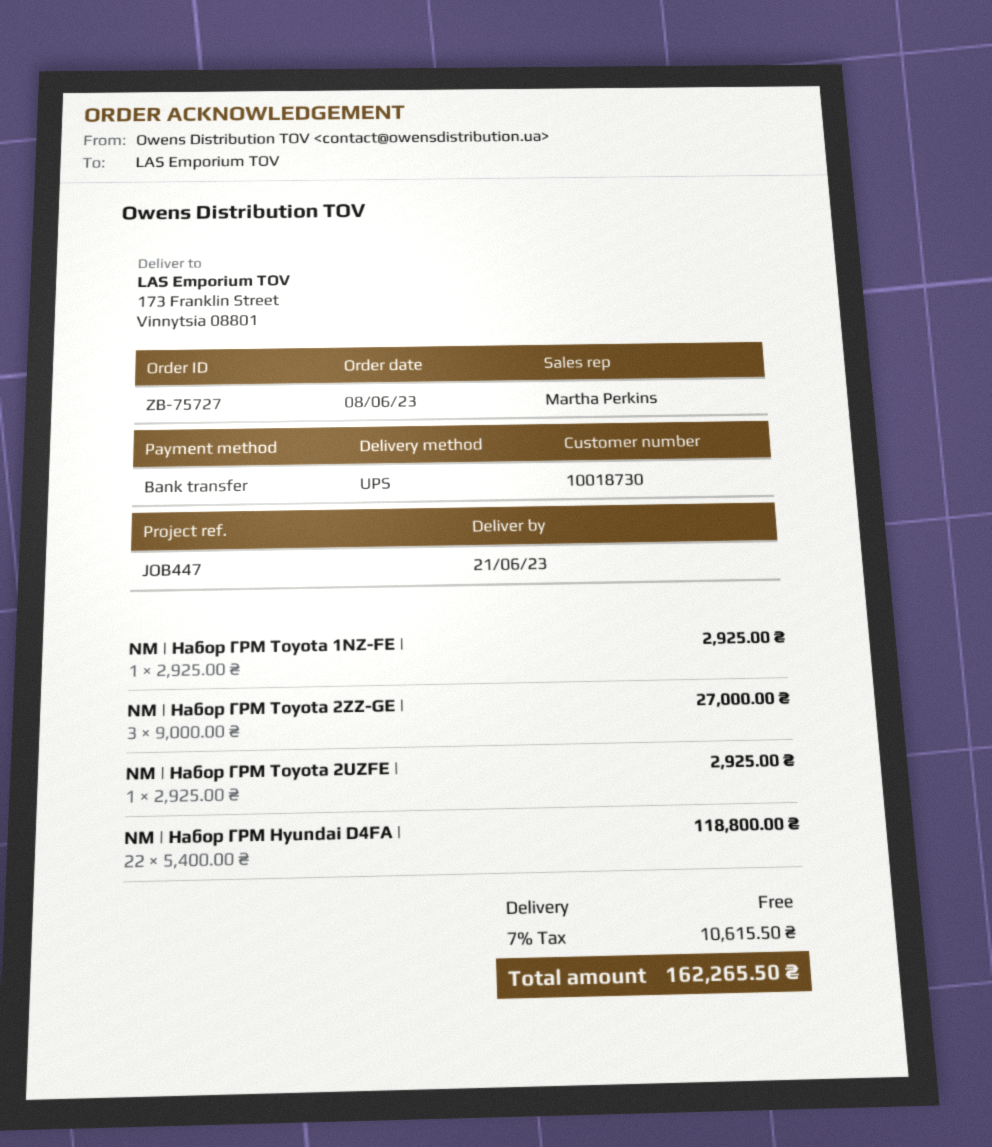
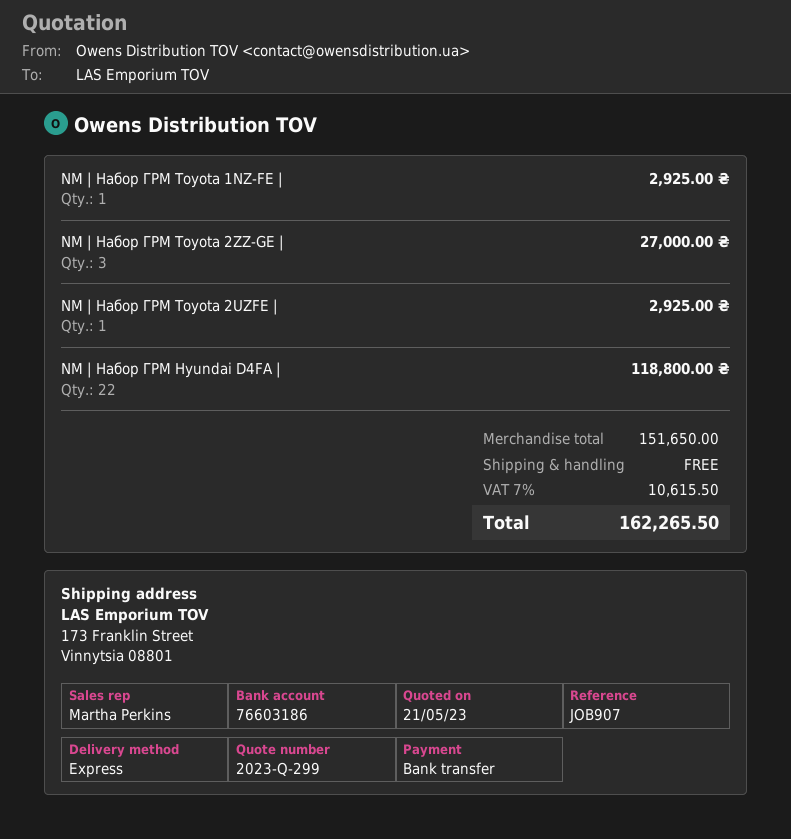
reference: JOB447 -> JOB907
shipping method: UPS -> express

